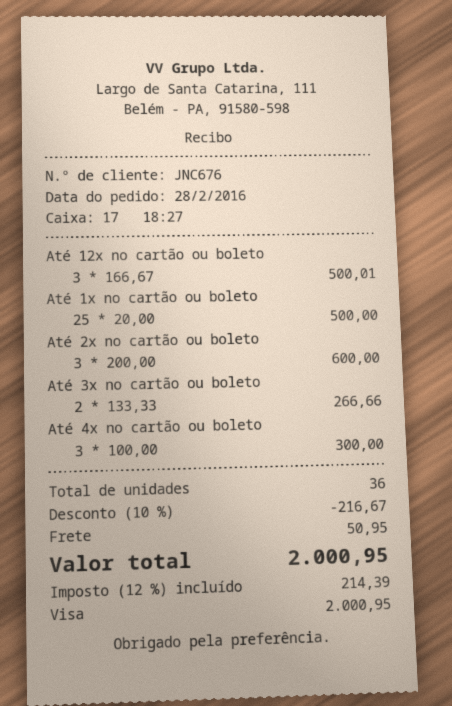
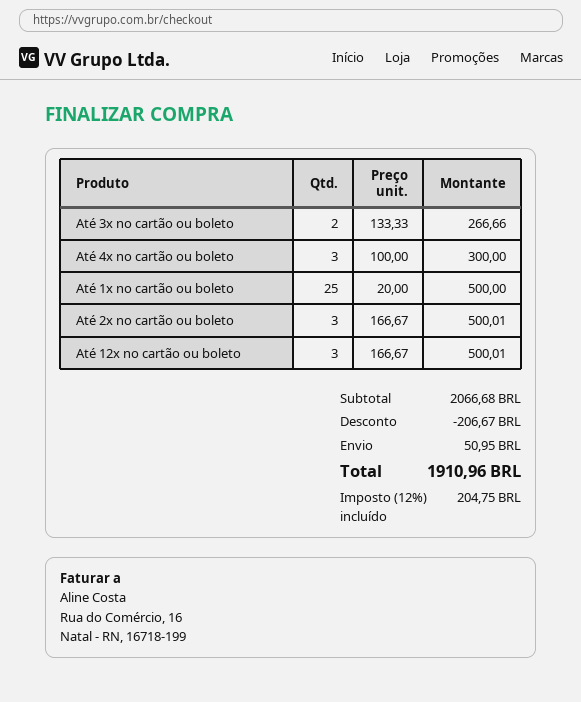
Até 2x no cartão ou boleto: 3 x 200.00 = 600.00 -> 3 x 166.67 = 500.01
discount: 216.67 -> 206.67
tax: 12% = 214.39 -> 12% = 204.75
total: 2000.95 -> 1910.96

